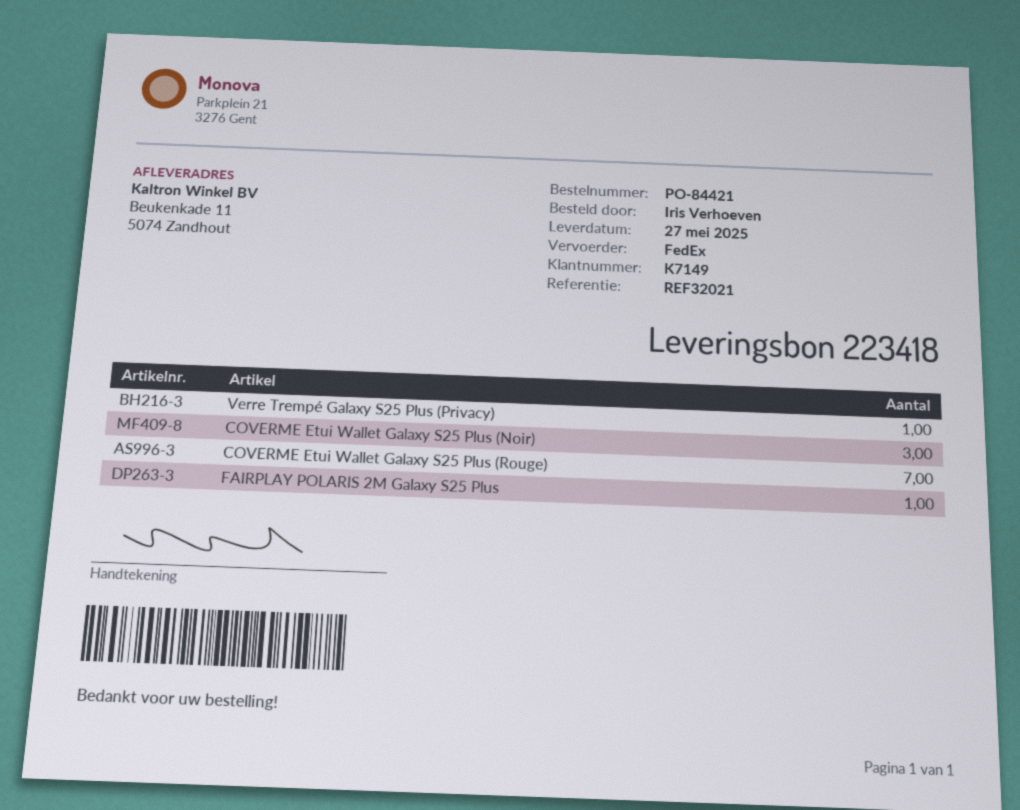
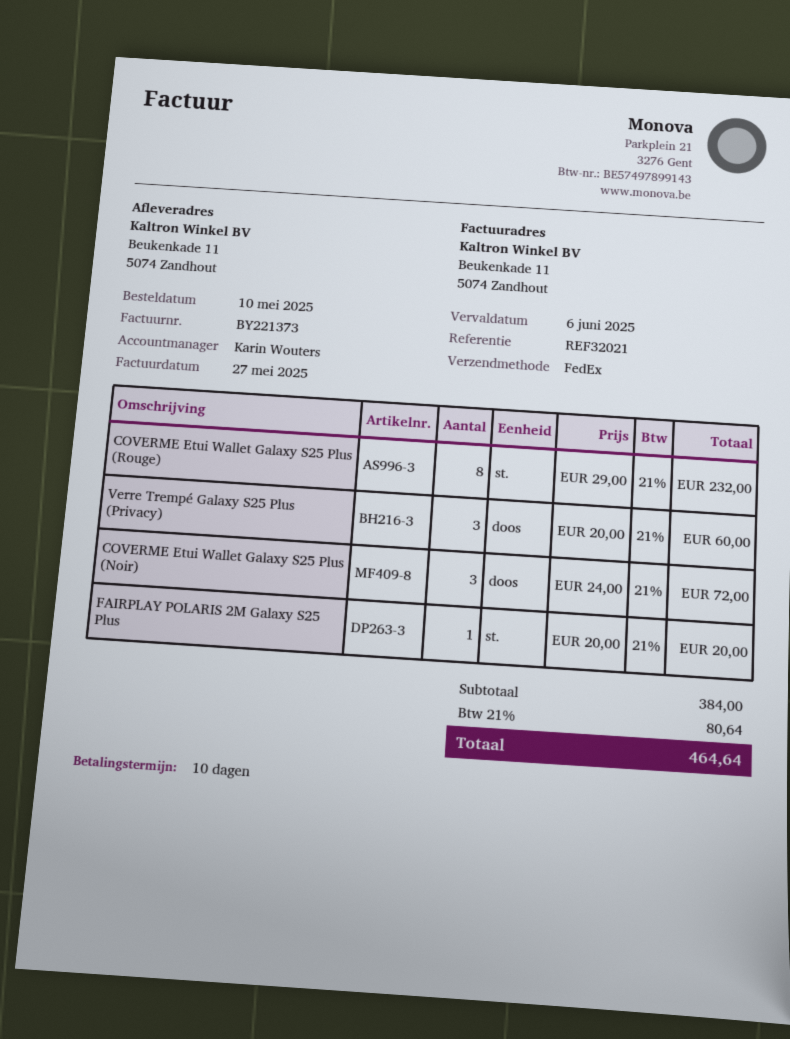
Verre Trempé Galaxy S25 Plus (Privacy): 1 -> 3
COVERME Etui Wallet Galaxy S25 Plus (Rouge): 7 -> 8

